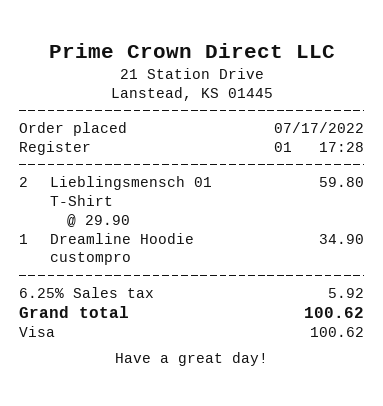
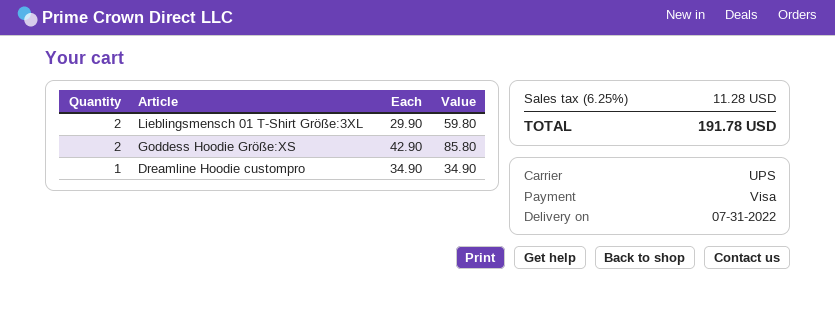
Goddess Hoodie Größe:XS: none -> 2 x 42.90 = 85.80
tax: 6.25% = 5.92 -> 6.25% = 11.28
total: 100.62 -> 191.78

